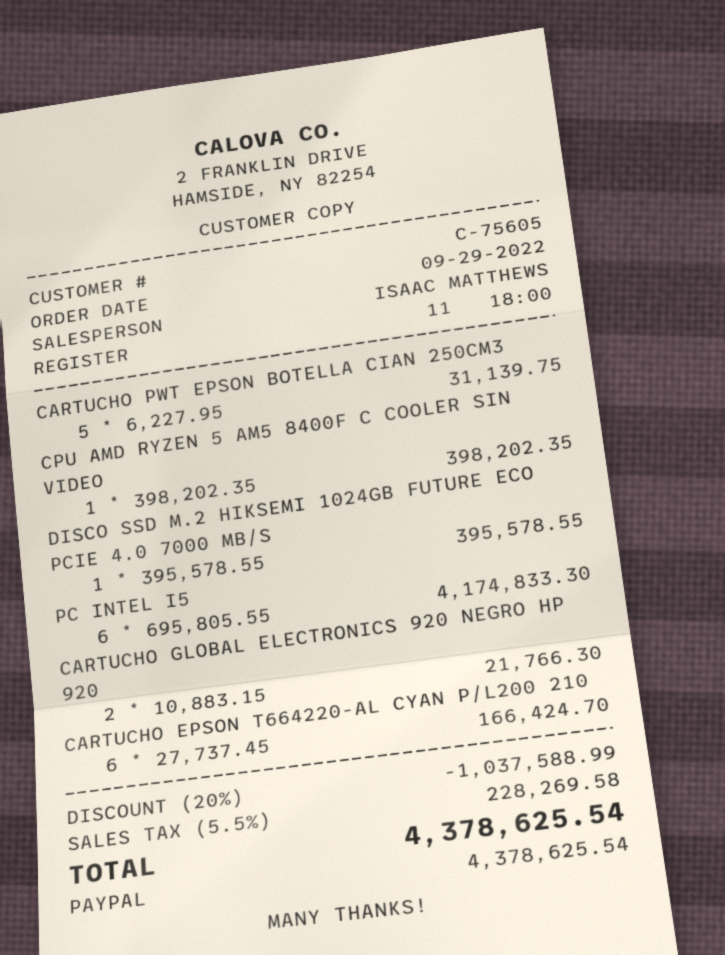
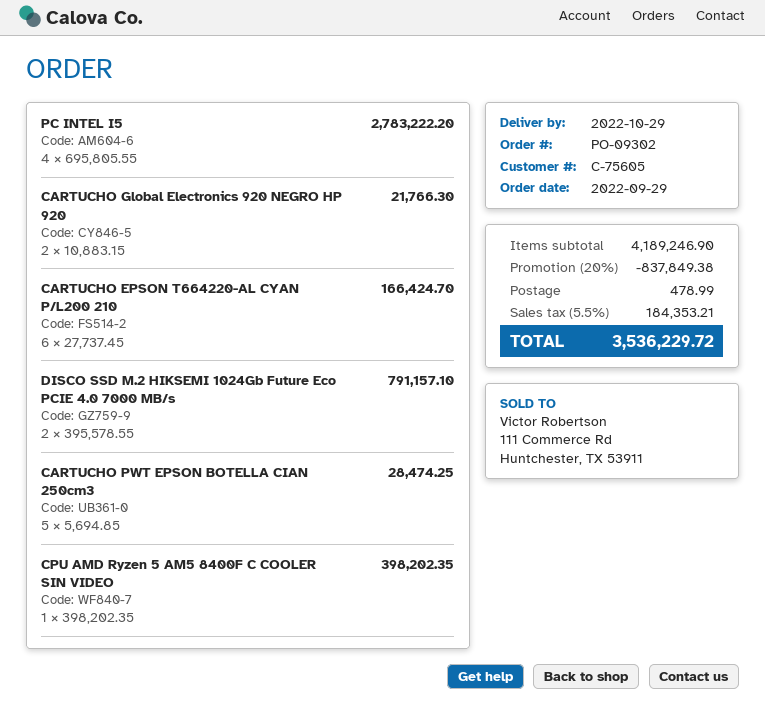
CARTUCHO PWT EPSON BOTELLA CIAN 250CM3: 5 x 6227.95 = 31139.75 -> 5 x 5694.85 = 28474.25
DISCO SSD M.2 HIKSEMI 1024GB FUTURE ECO PCIE 4.0 7000 MB/S: 1 x 395578.55 = 395578.55 -> 2 x 395578.55 = 791157.10
PC INTEL I5: 6 x 695805.55 = 4174833.30 -> 4 x 695805.55 = 2783222.20
discount: 20% = 1037588.99 -> 20% = 837849.38
shipping: none -> 478.99
tax: 5.5% = 228269.58 -> 5.5% = 184353.21
total: 4378625.54 -> 3536229.72

